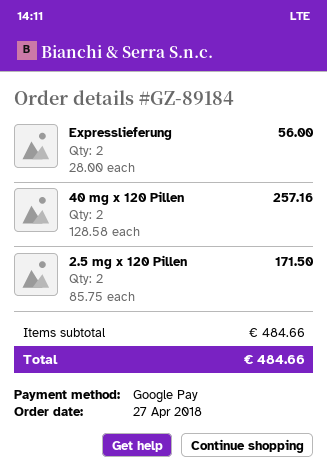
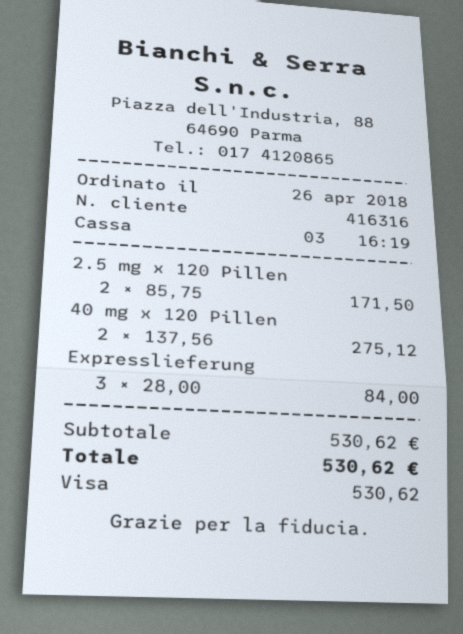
order date: 2018-04-27 -> 2018-04-26
payment method: Google Pay -> Visa
Expresslieferung: 2 x 28.00 = 56.00 -> 3 x 28.00 = 84.00
40 mg x 120 Pillen: 2 x 128.58 = 257.16 -> 2 x 137.56 = 275.12
subtotal: 484.66 -> 530.62
total: 484.66 -> 530.62

